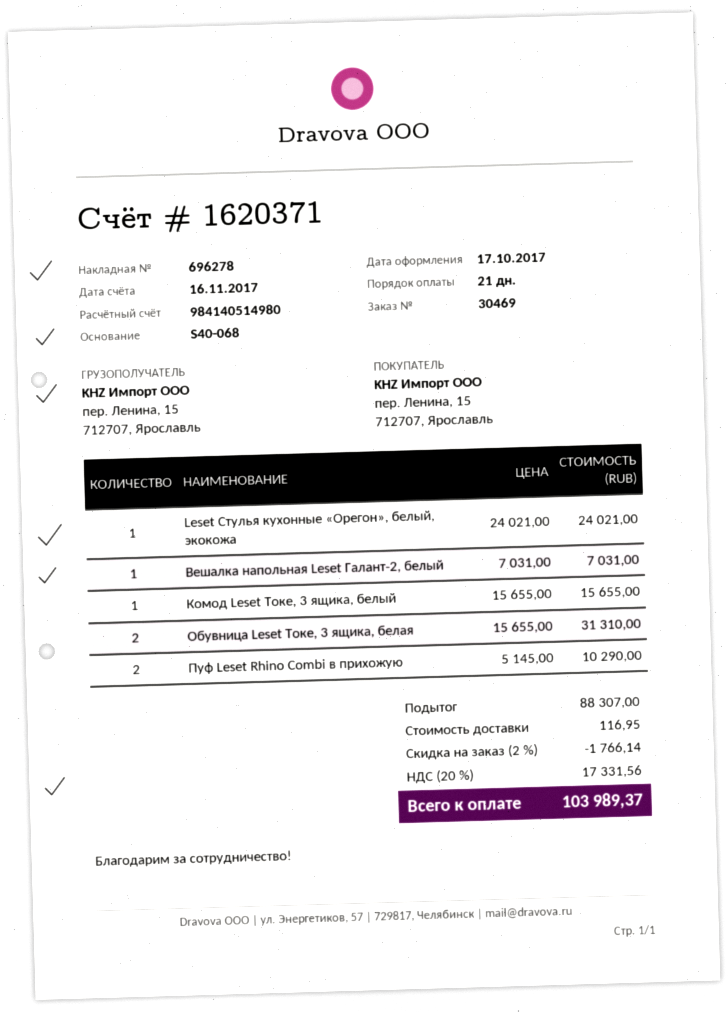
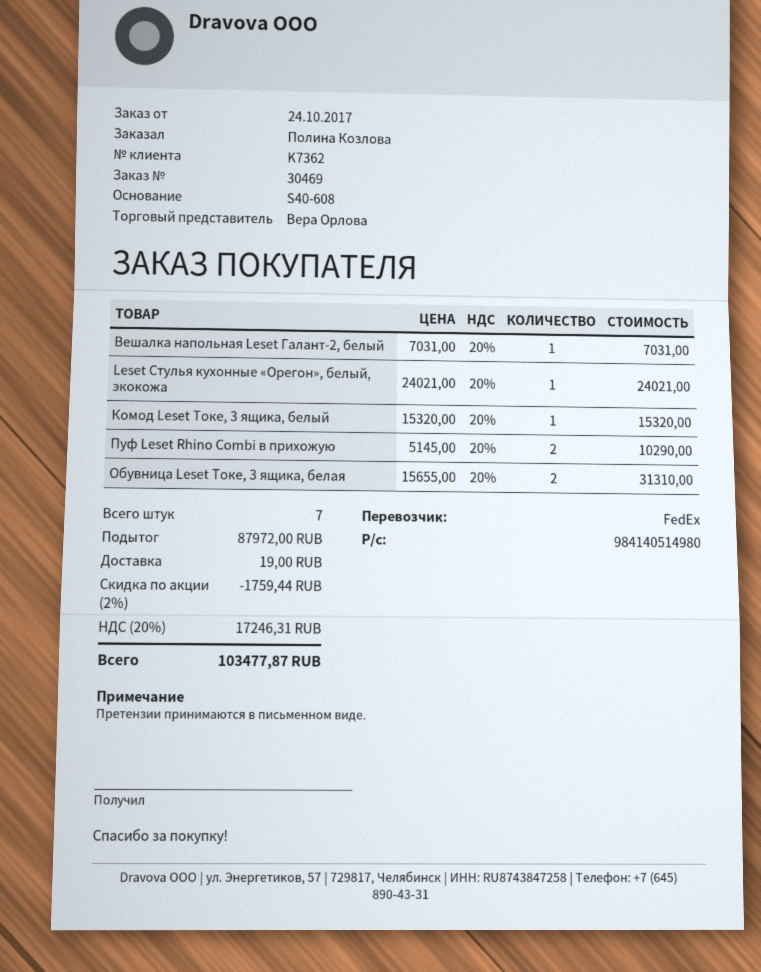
order date: 2017-10-17 -> 2017-10-24
reference: S40-068 -> S40-608
Комод Leset Токе, 3 ящика, белый: 1 x 15655.00 = 15655.00 -> 1 x 15320.00 = 15320.00
subtotal: 88307.00 -> 87972.00
discount: 2% = 1766.14 -> 2% = 1759.44
shipping: 116.95 -> 19.00
tax: 20% = 17331.56 -> 20% = 17246.31
total: 103989.37 -> 103477.87

